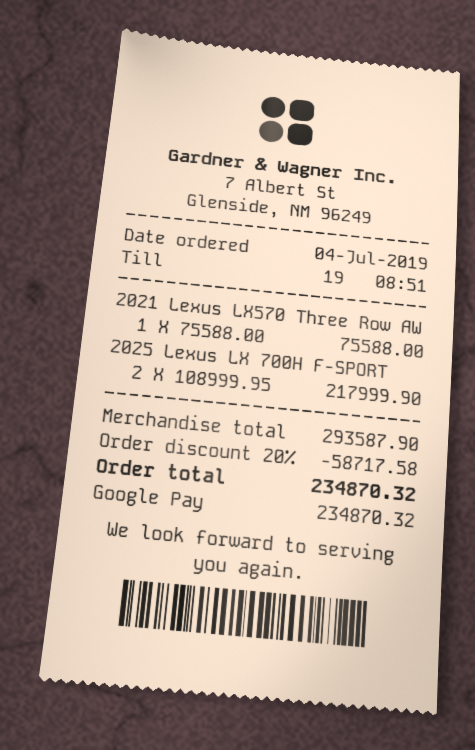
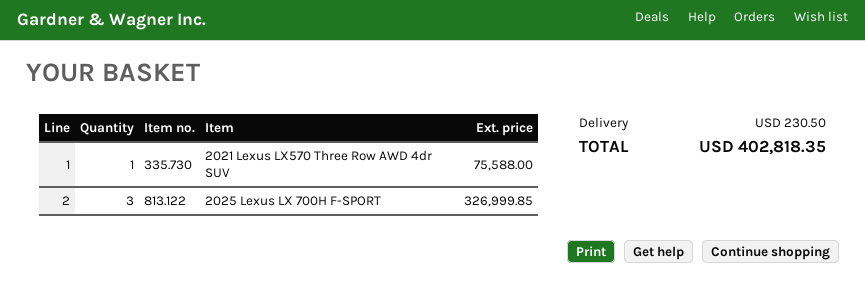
2025 Lexus LX 700H F-SPORT: 2 for 217999.90 -> 3 for 326999.85
discount: 20% = 58717.58 -> none
shipping: none -> 230.50
total: 234870.32 -> 402818.35

